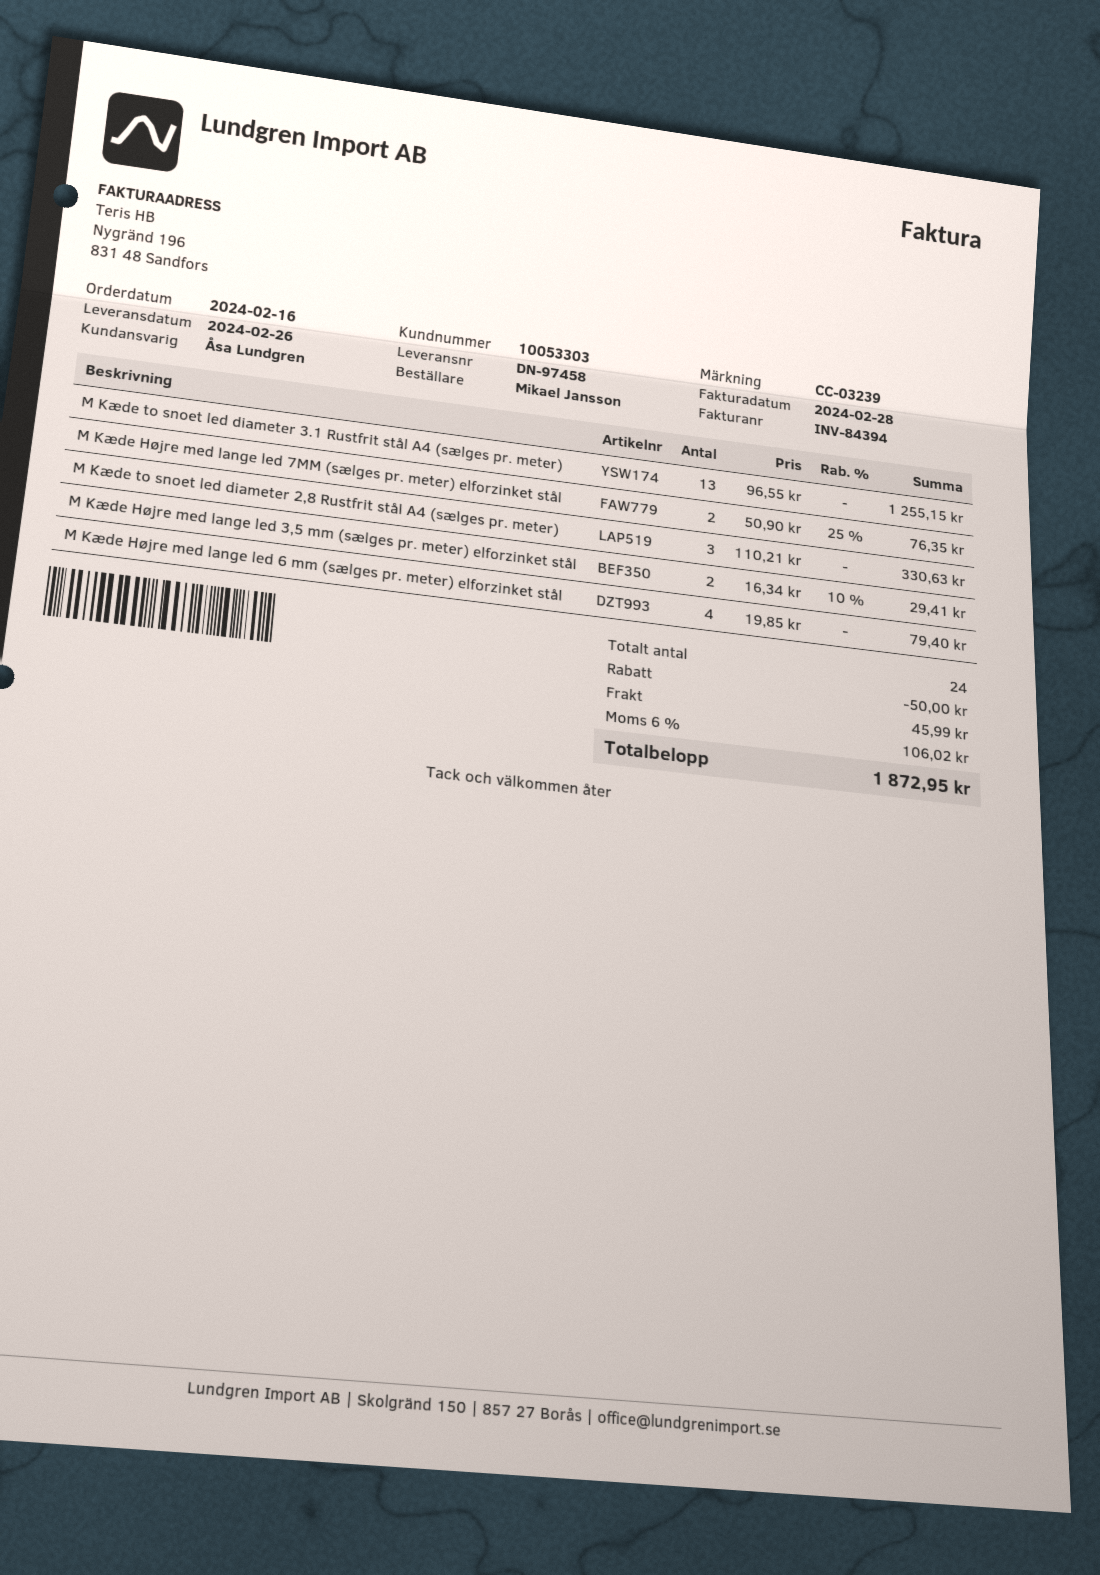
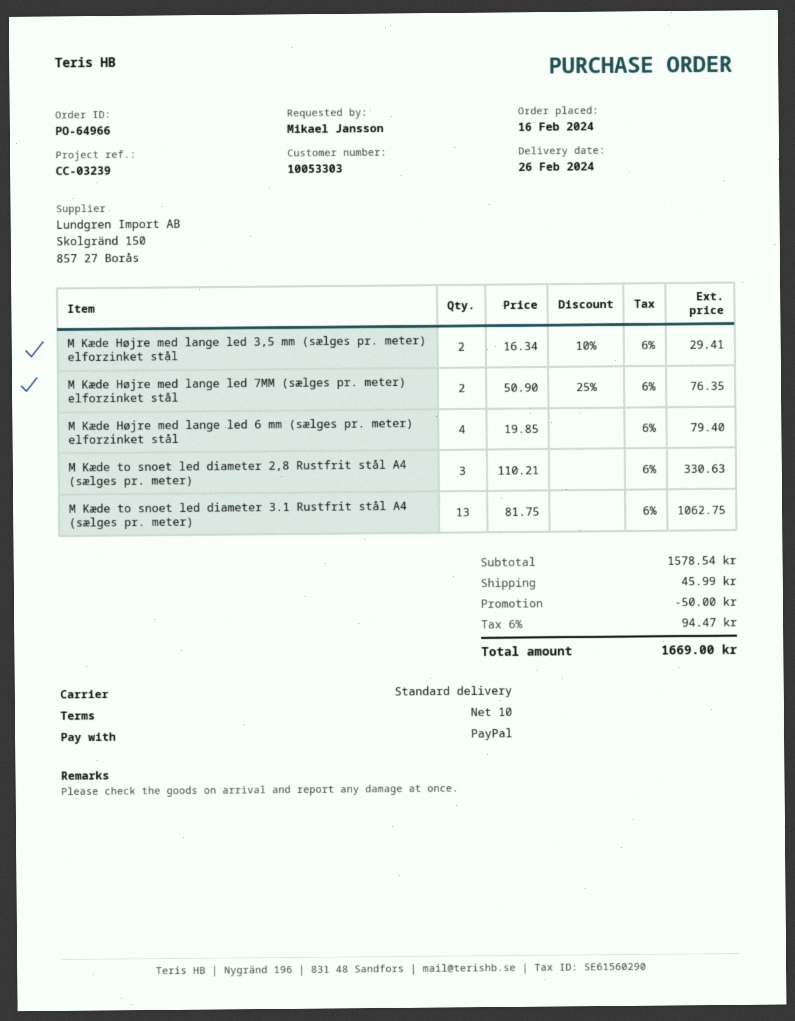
M Kæde to snoet led diameter 3.1 Rustfrit stål A4 (sælges pr. meter): 13 x 96.55 = 1255.15 -> 13 x 81.75 = 1062.75
tax: 6% = 106.02 -> 6% = 94.47
total: 1872.95 -> 1669.00

